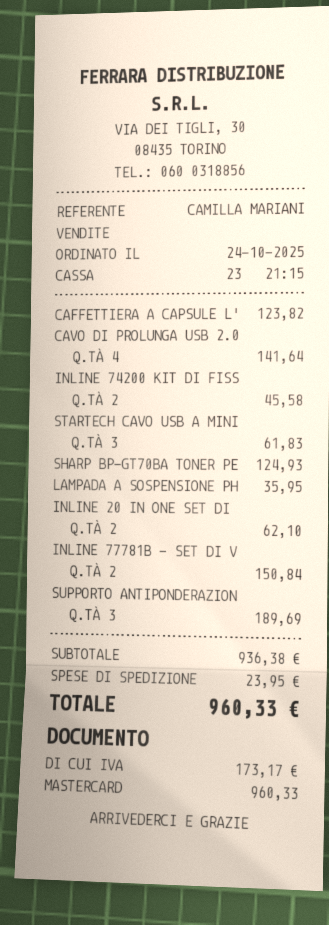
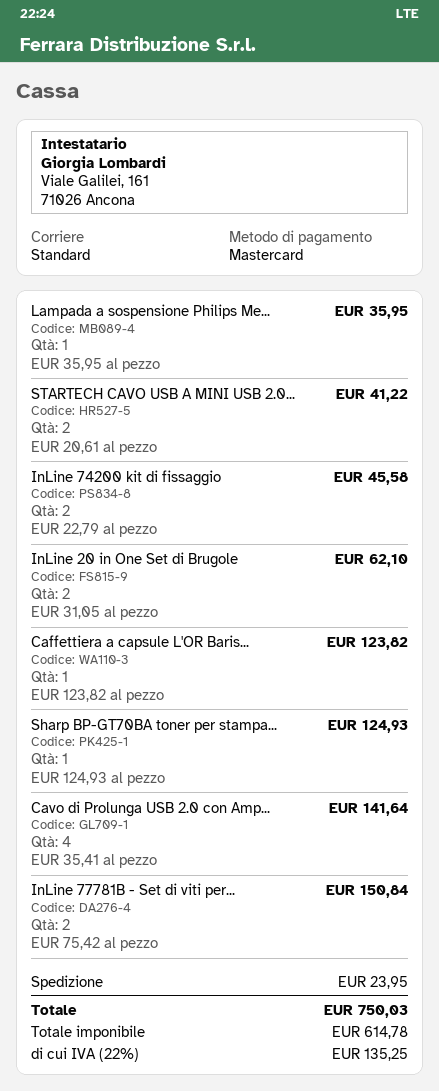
STARTECH CAVO USB A MINI: 3 for 61.83 -> 2 for 41.22
SUPPORTO ANTIPONDERAZION: 3 for 189.69 -> none
tax: 173.17 -> 135.25
total: 960.33 -> 750.03

